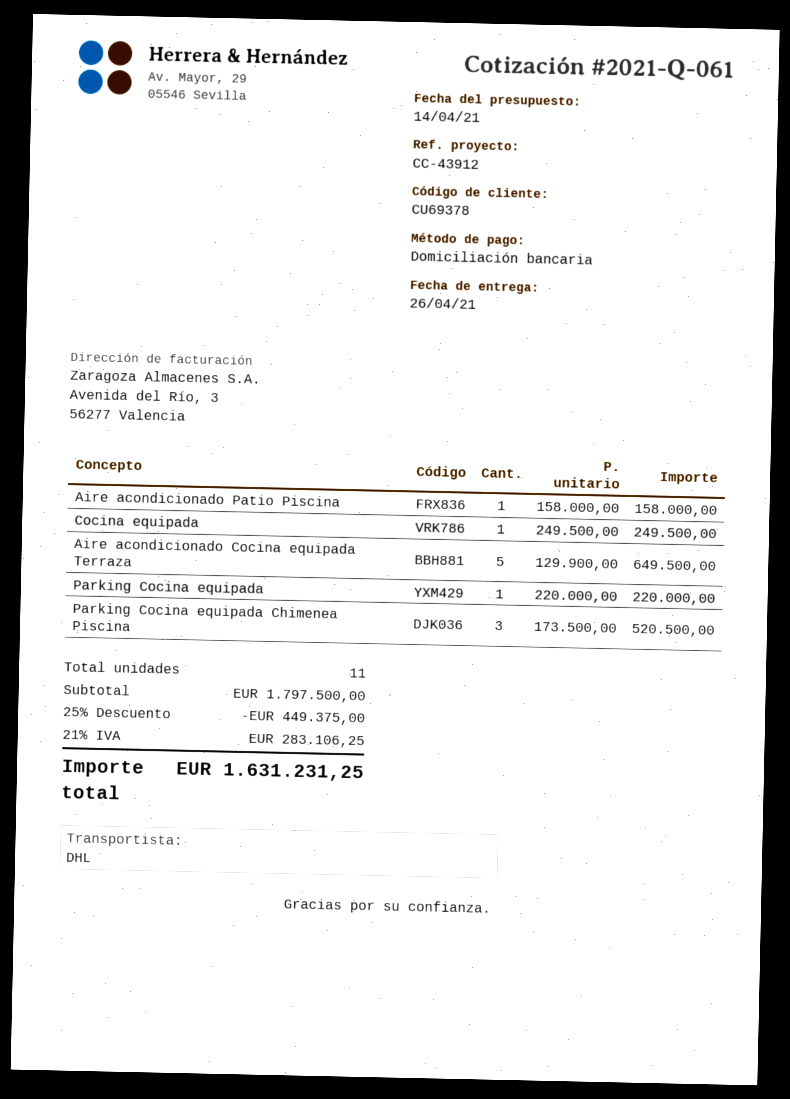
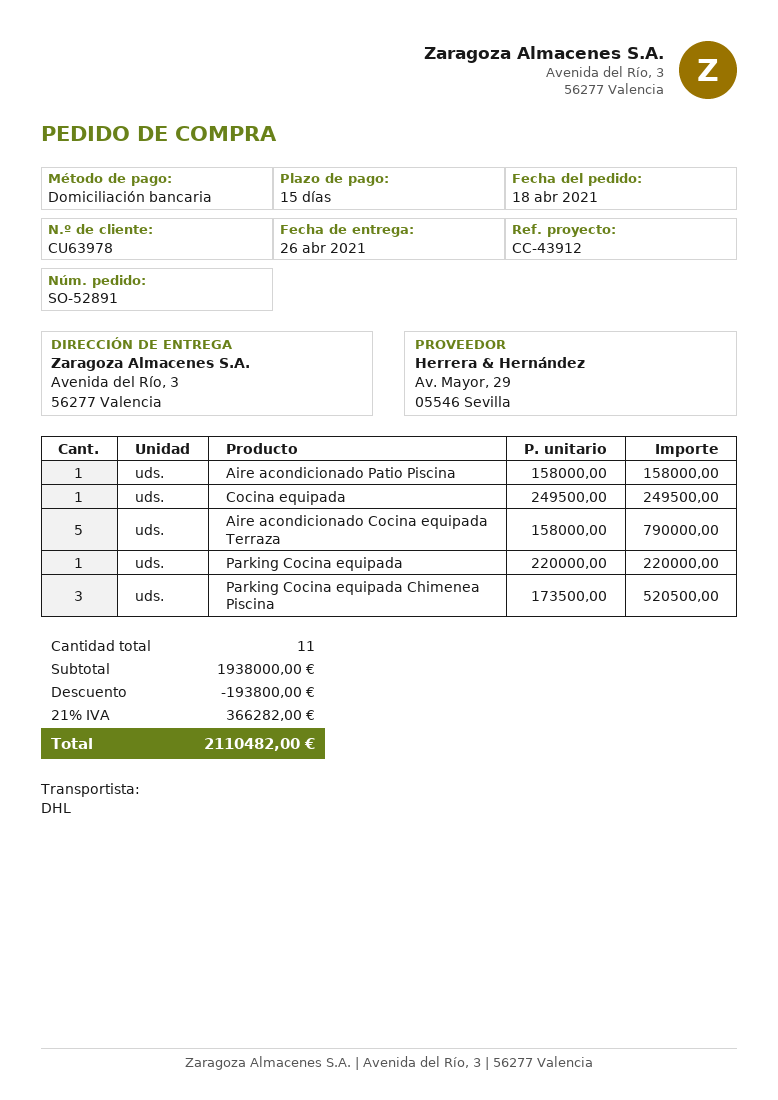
customer number: CU69378 -> CU63978
Aire acondicionado Cocina equipada Terraza: 5 x 129900.00 = 649500.00 -> 5 x 158000.00 = 790000.00
subtotal: 1797500.00 -> 1938000.00
discount: 449375.00 -> 193800.00
tax: 21% = 283106.25 -> 21% = 366282.00
total: 1631231.25 -> 2110482.00

